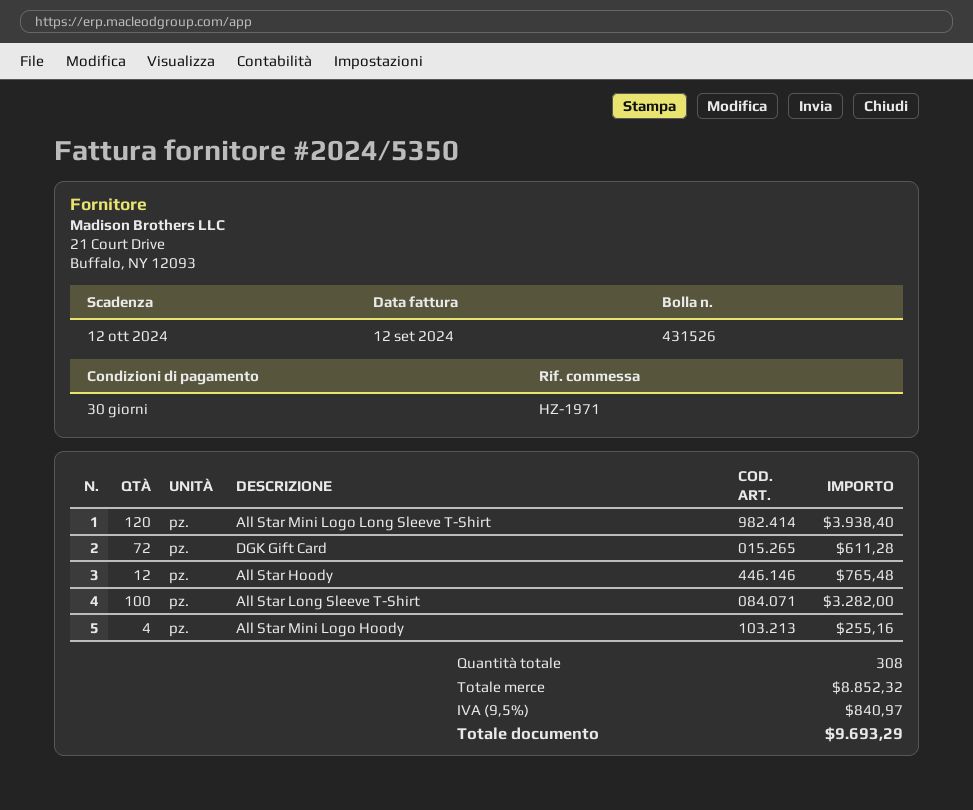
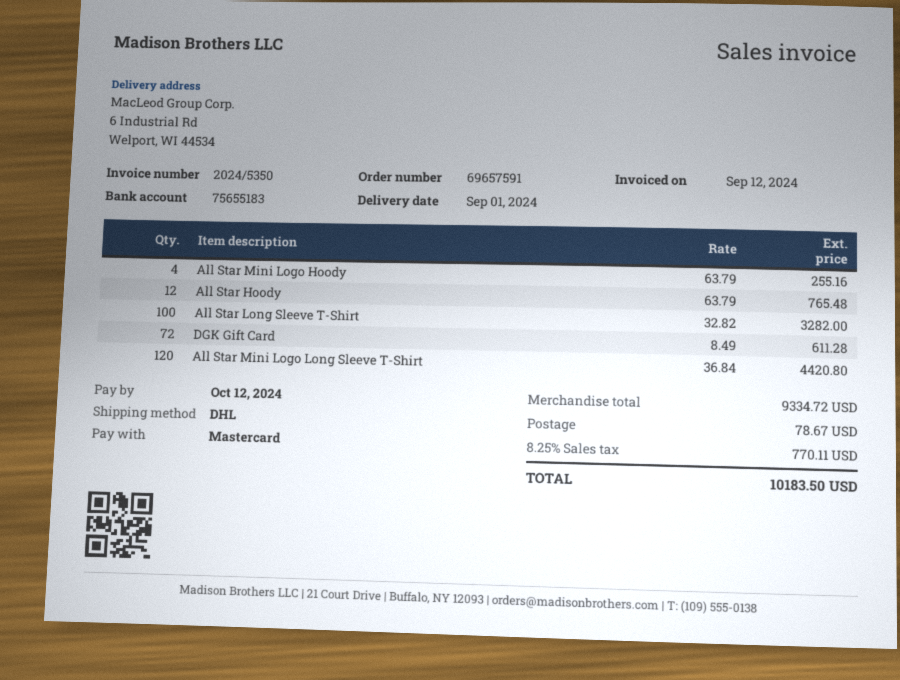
All Star Mini Logo Long Sleeve T-Shirt: 120 for 3938.40 -> 120 for 4420.80
subtotal: 8852.32 -> 9334.72
shipping: none -> 78.67
tax: 9.5% = 840.97 -> 8.25% = 770.11
total: 9693.29 -> 10183.50

